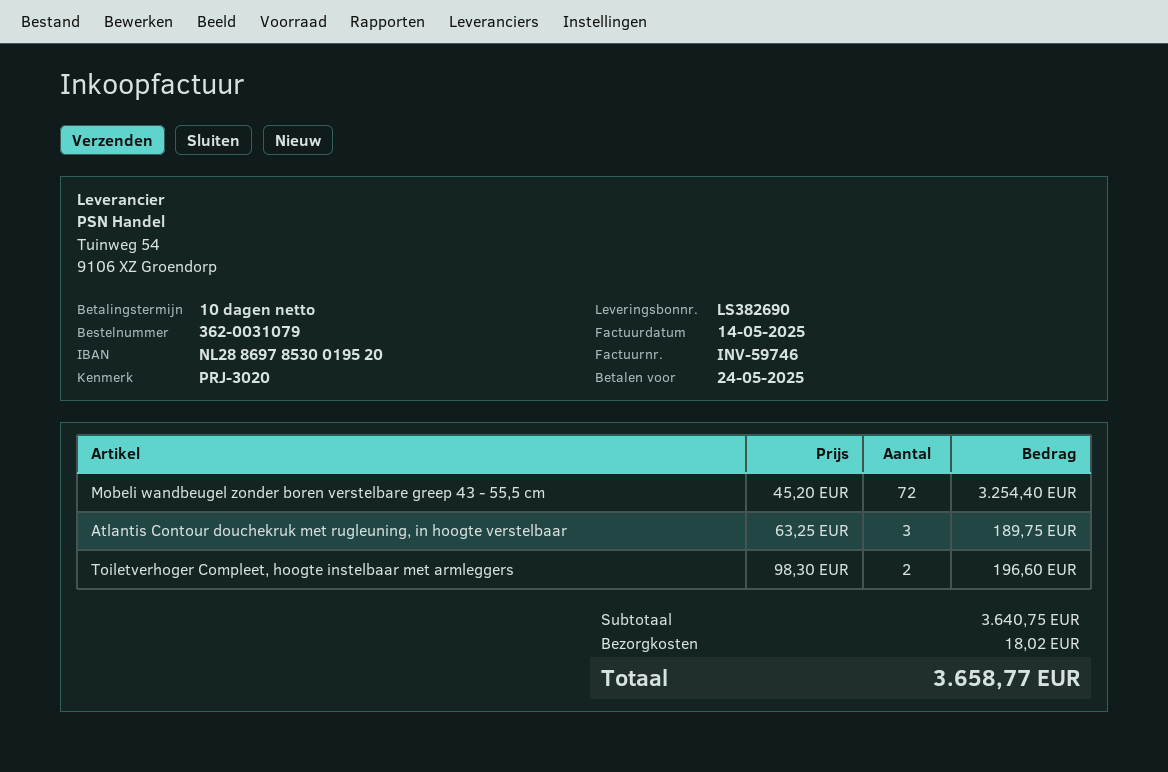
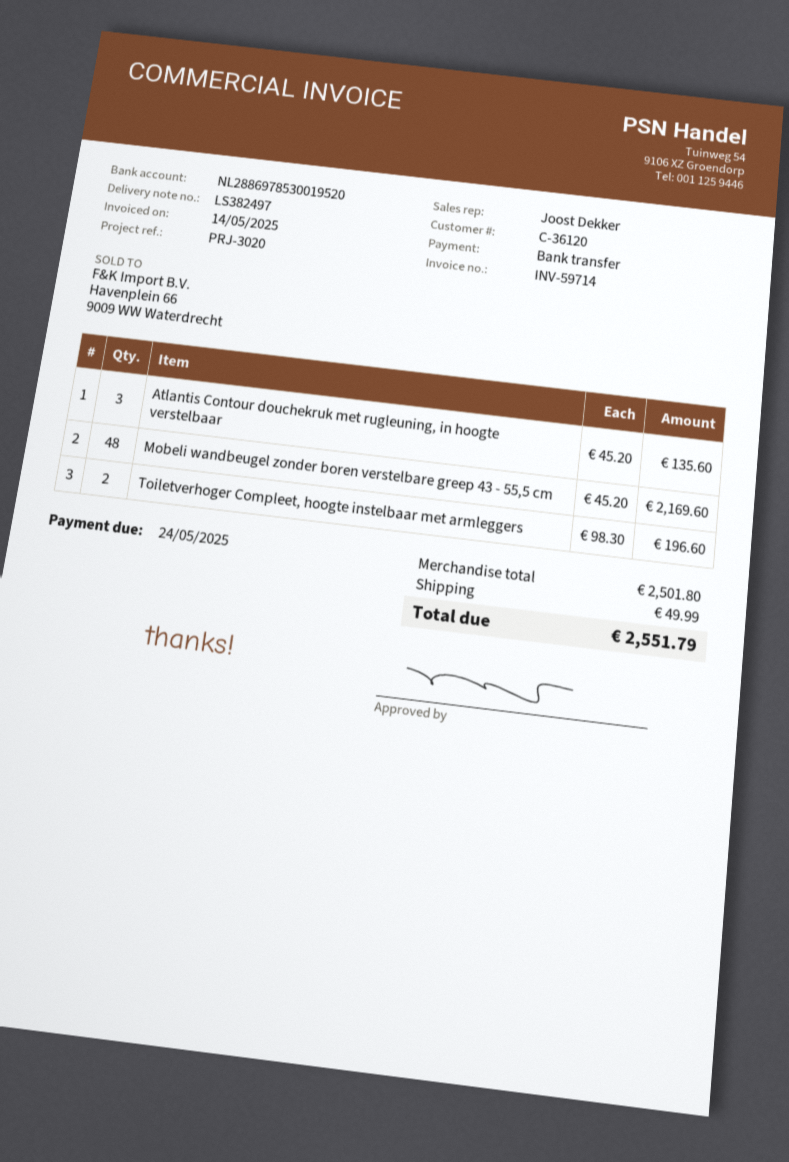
delivery note number: LS382690 -> LS382497
invoice number: INV-59746 -> INV-59714
Mobeli wandbeugel zonder boren verstelbare greep 43 - 55,5 cm: 72 x 45.20 = 3254.40 -> 48 x 45.20 = 2169.60
Atlantis Contour douchekruk met rugleuning, in hoogte verstelbaar: 3 x 63.25 = 189.75 -> 3 x 45.20 = 135.60
subtotal: 3640.75 -> 2501.80
shipping: 18.02 -> 49.99
total: 3658.77 -> 2551.79

